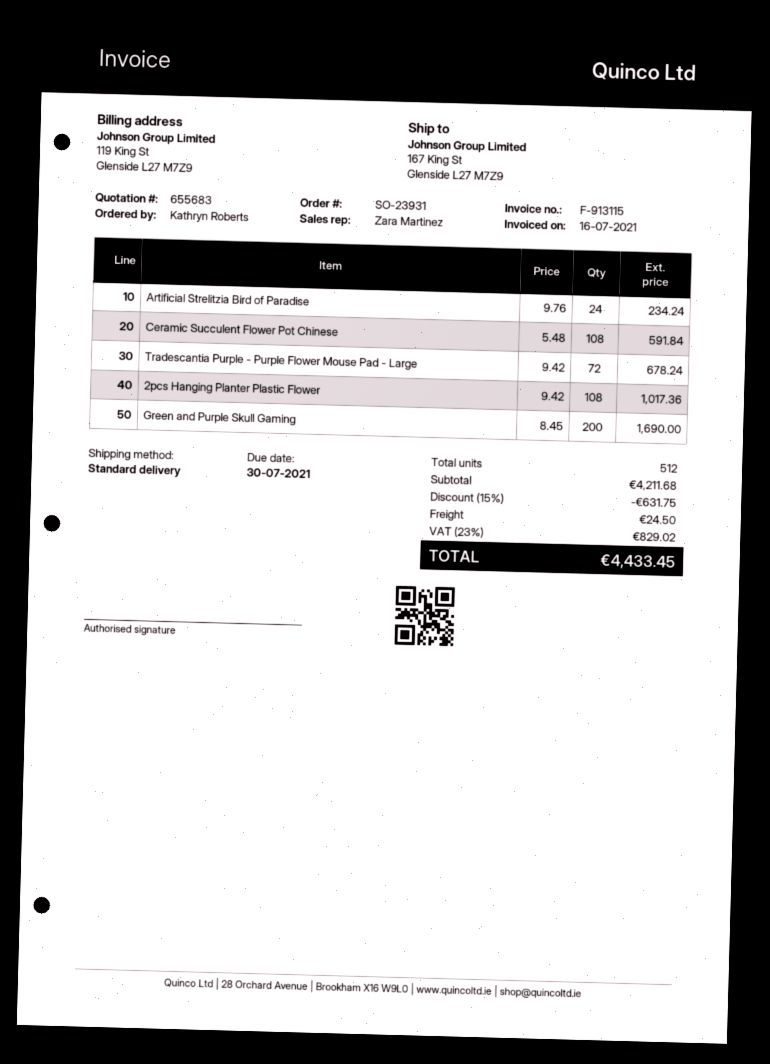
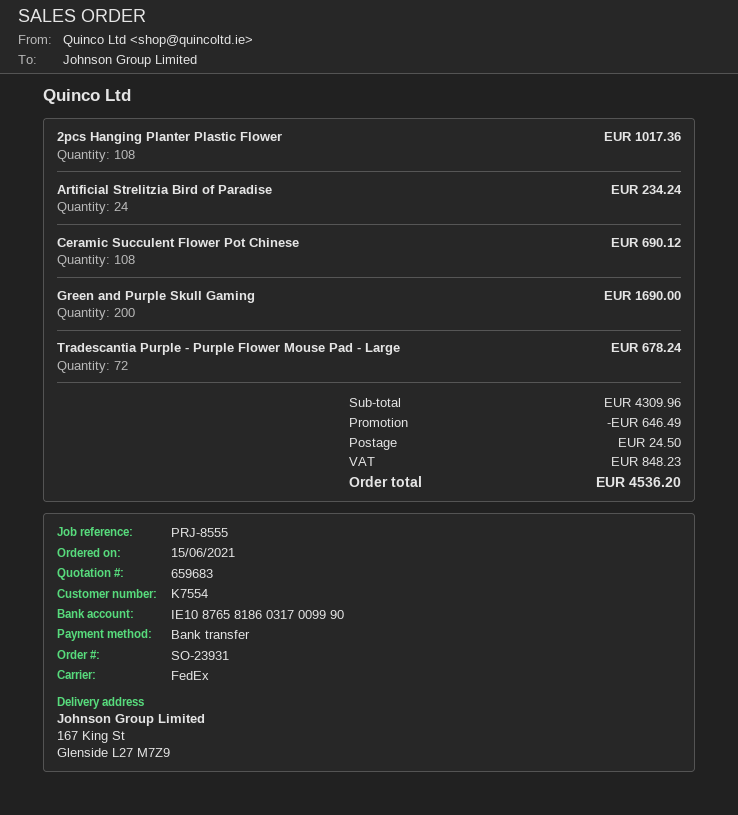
quote number: 655683 -> 659683
shipping method: standard -> FedEx
Ceramic Succulent Flower Pot Chinese: 108 for 591.84 -> 108 for 690.12
subtotal: 4211.68 -> 4309.96
discount: 631.75 -> 646.49
tax: 829.02 -> 848.23
total: 4433.45 -> 4536.20

